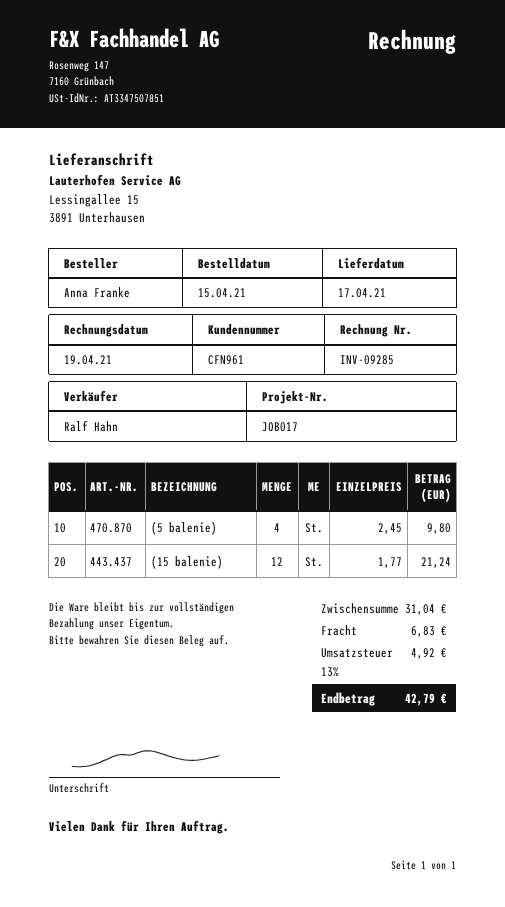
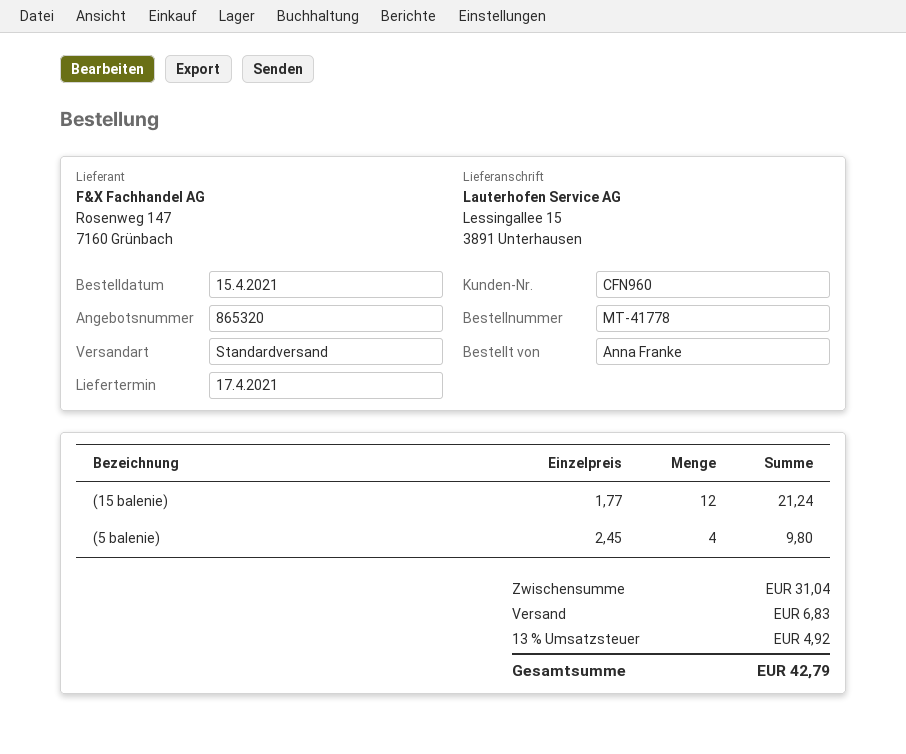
customer number: CFN961 -> CFN960

